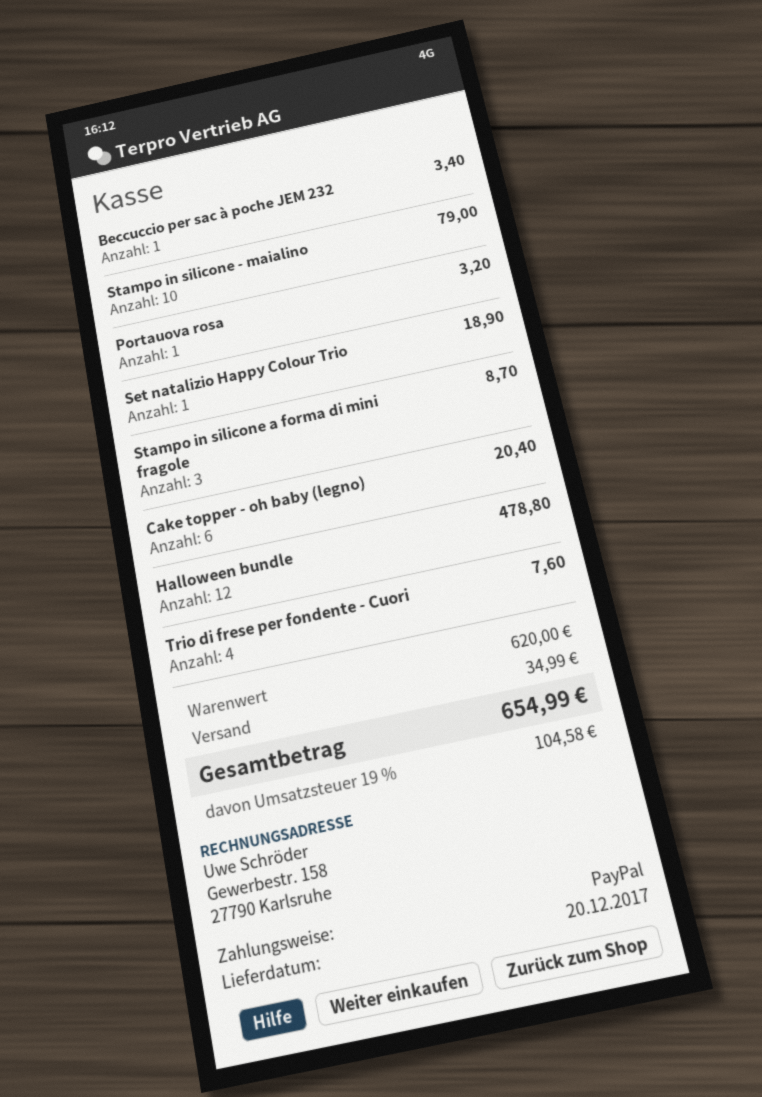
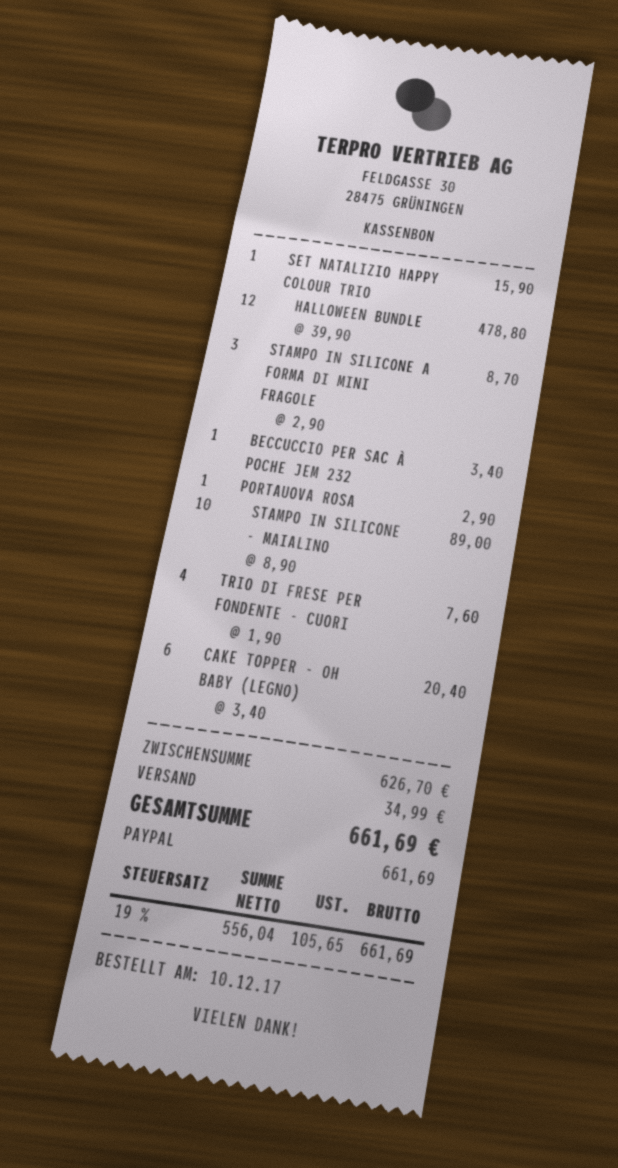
Stampo in silicone - maialino: 10 for 79.00 -> 10 for 89.00
Portauova rosa: 1 for 3.20 -> 1 for 2.90
Set natalizio Happy Colour Trio: 1 for 18.90 -> 1 for 15.90
subtotal: 620.00 -> 626.70
tax: 19% = 104.58 -> 19% = 105.65
total: 654.99 -> 661.69

